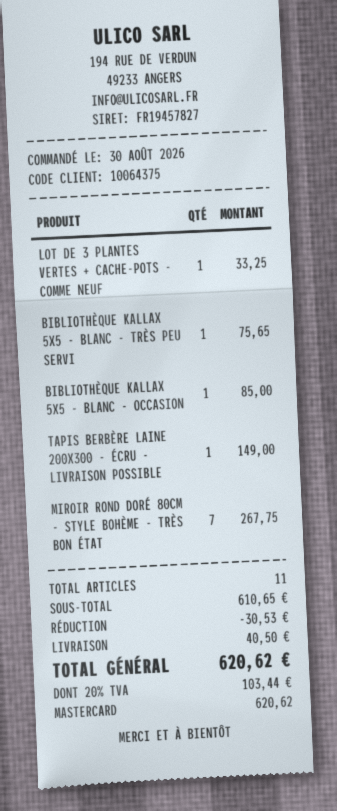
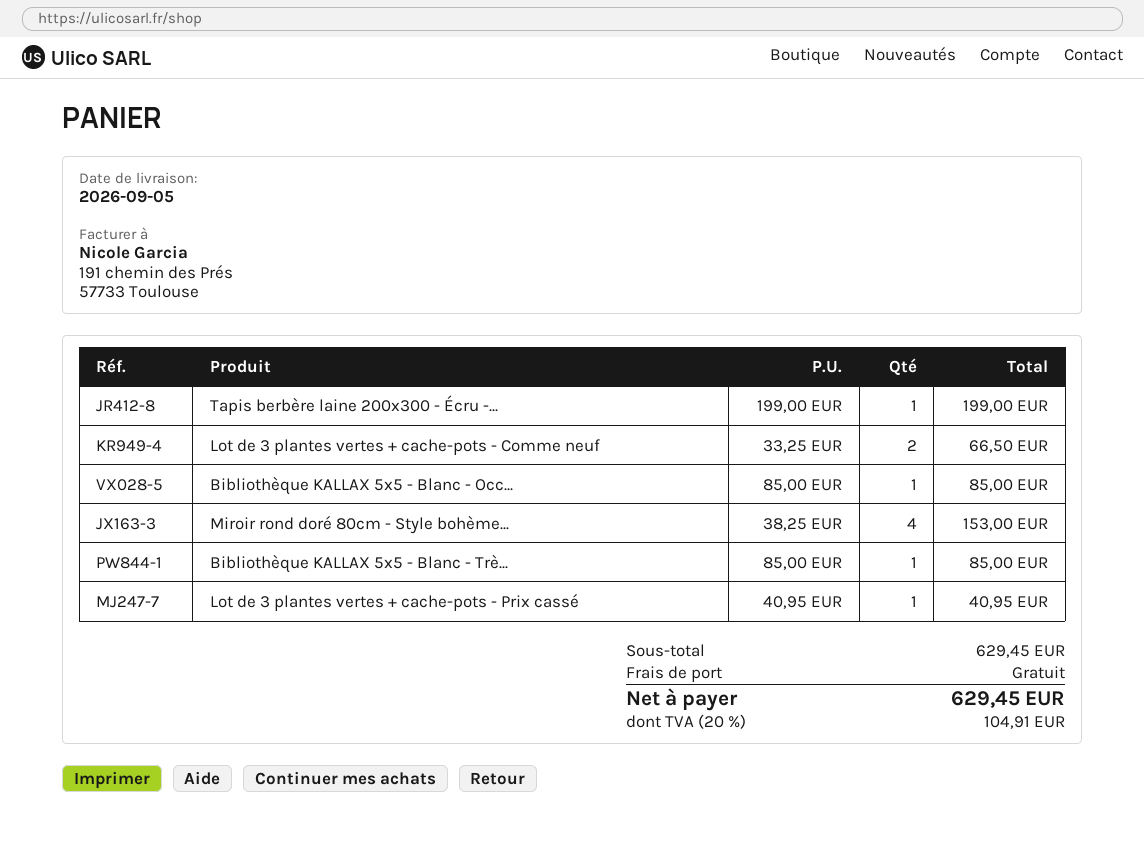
LOT DE 3 PLANTES VERTES + CACHE-POTS - COMME NEUF: 1 for 33.25 -> 2 for 66.50
BIBLIOTHÈQUE KALLAX 5X5 - BLANC - TRÈS PEU SERVI: 1 for 75.65 -> 1 for 85.00
TAPIS BERBÈRE LAINE 200X300 - ÉCRU - LIVRAISON POSSIBLE: 1 for 149.00 -> 1 for 199.00
MIROIR ROND DORÉ 80CM - STYLE BOHÈME - TRÈS BON ÉTAT: 7 for 267.75 -> 4 for 153.00
Lot de 3 plantes vertes + cache-pots - Prix cassé: none -> 1 for 40.95
subtotal: 610.65 -> 629.45
discount: 30.53 -> none
shipping: 40.50 -> 0.00
tax: 20% = 103.44 -> 20% = 104.91
total: 620.62 -> 629.45

